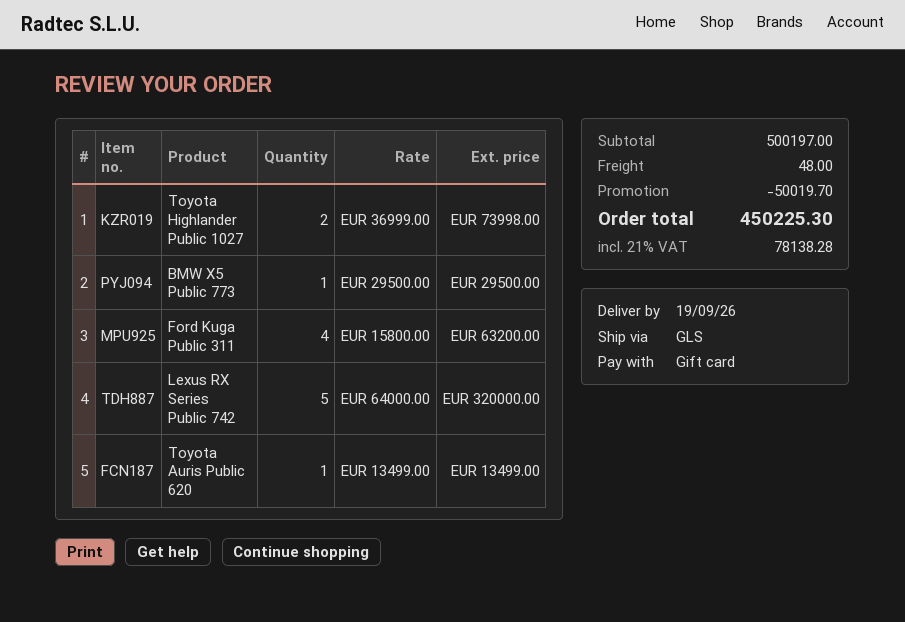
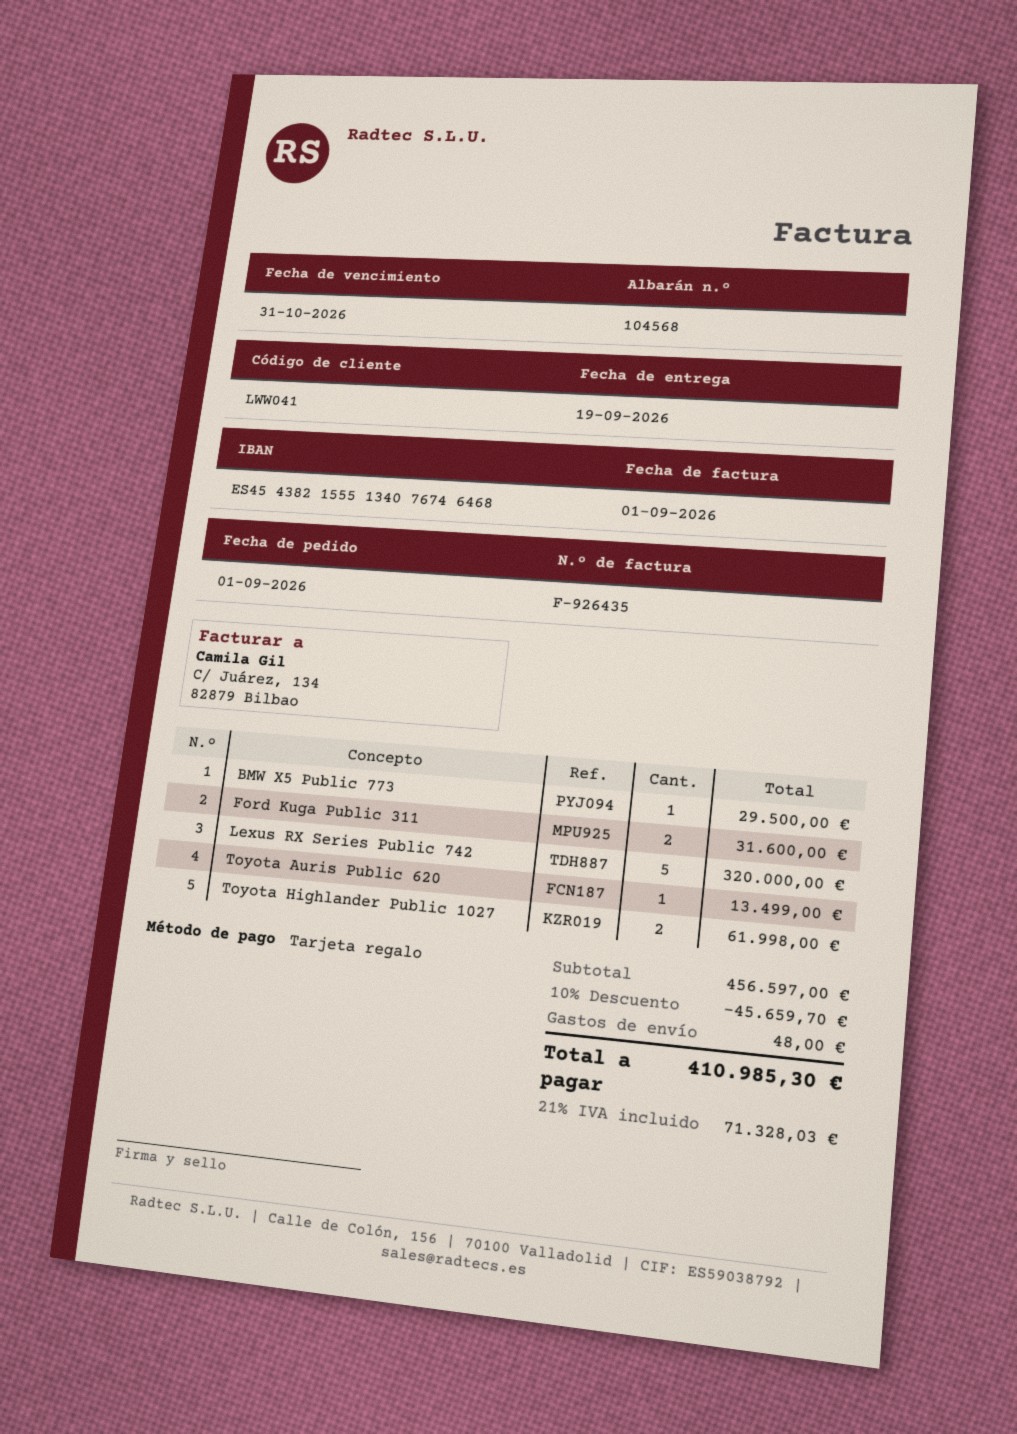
Toyota Highlander Public 1027: 2 for 73998.00 -> 2 for 61998.00
Ford Kuga Public 311: 4 for 63200.00 -> 2 for 31600.00
subtotal: 500197.00 -> 456597.00
discount: 50019.70 -> 45659.70
tax: 21% = 78138.28 -> 21% = 71328.03
total: 450225.30 -> 410985.30

